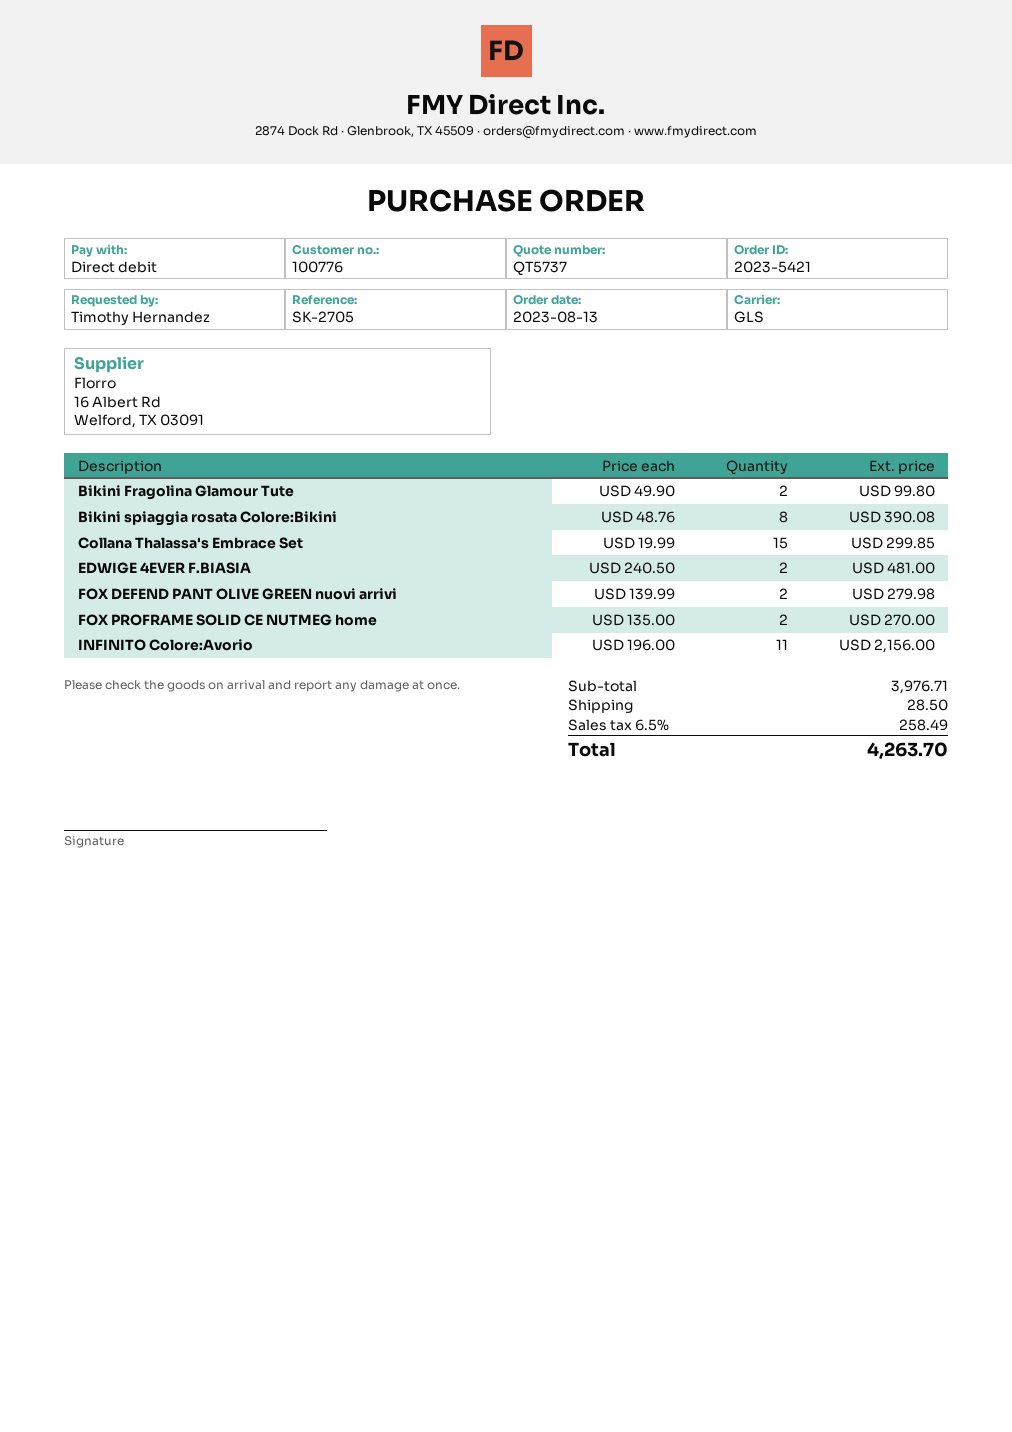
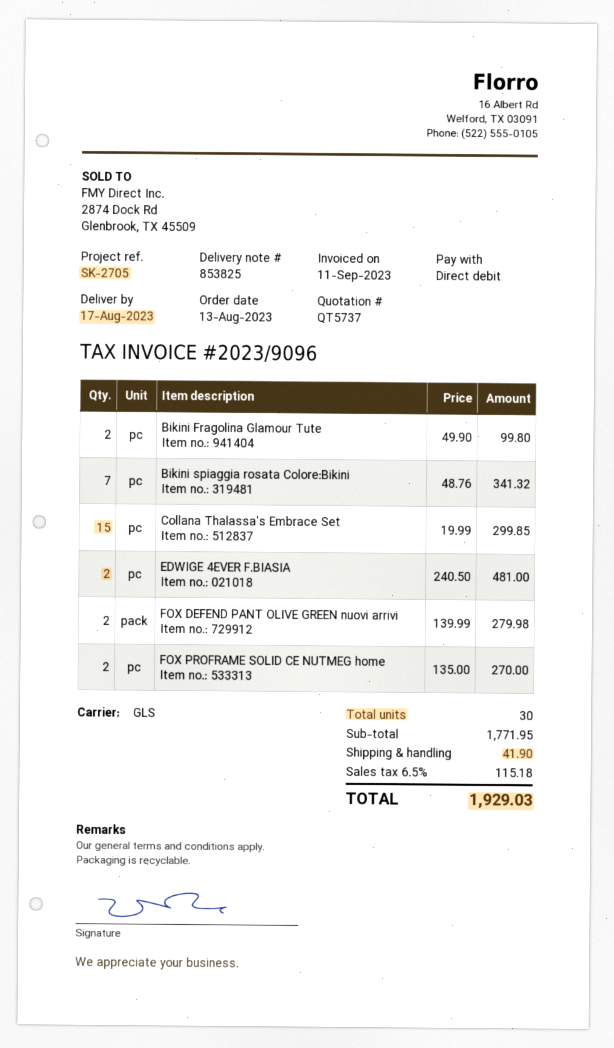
Bikini spiaggia rosata Colore:Bikini: 8 x 48.76 = 390.08 -> 7 x 48.76 = 341.32
INFINITO Colore:Avorio: 11 x 196.00 = 2156.00 -> none
subtotal: 3976.71 -> 1771.95
shipping: 28.50 -> 41.90
tax: 6.5% = 258.49 -> 6.5% = 115.18
total: 4263.70 -> 1929.03

